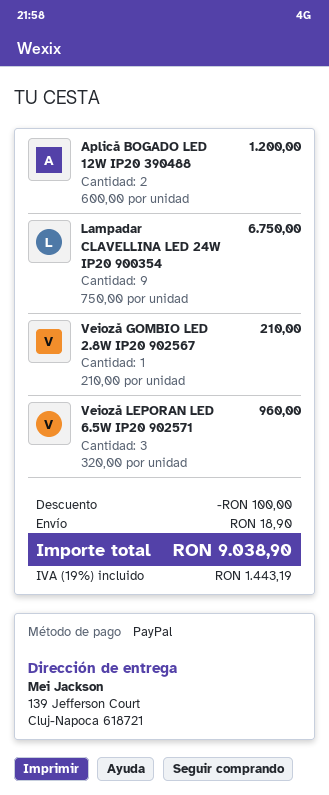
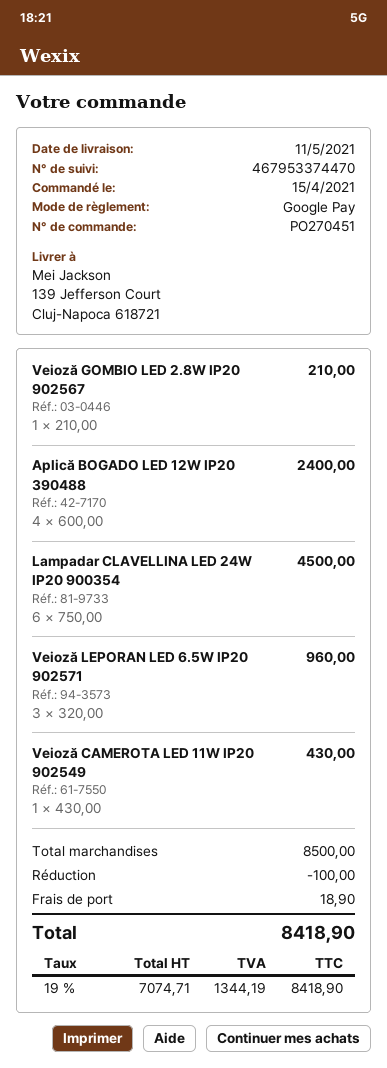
payment method: PayPal -> Google Pay
Aplică BOGADO LED 12W IP20 390488: 2 x 600.00 = 1200.00 -> 4 x 600.00 = 2400.00
Lampadar CLAVELLINA LED 24W IP20 900354: 9 x 750.00 = 6750.00 -> 6 x 750.00 = 4500.00
Veioză CAMEROTA LED 11W IP20 902549: none -> 1 x 430.00 = 430.00
tax: 19% = 1443.19 -> 19% = 1344.19
total: 9038.90 -> 8418.90

